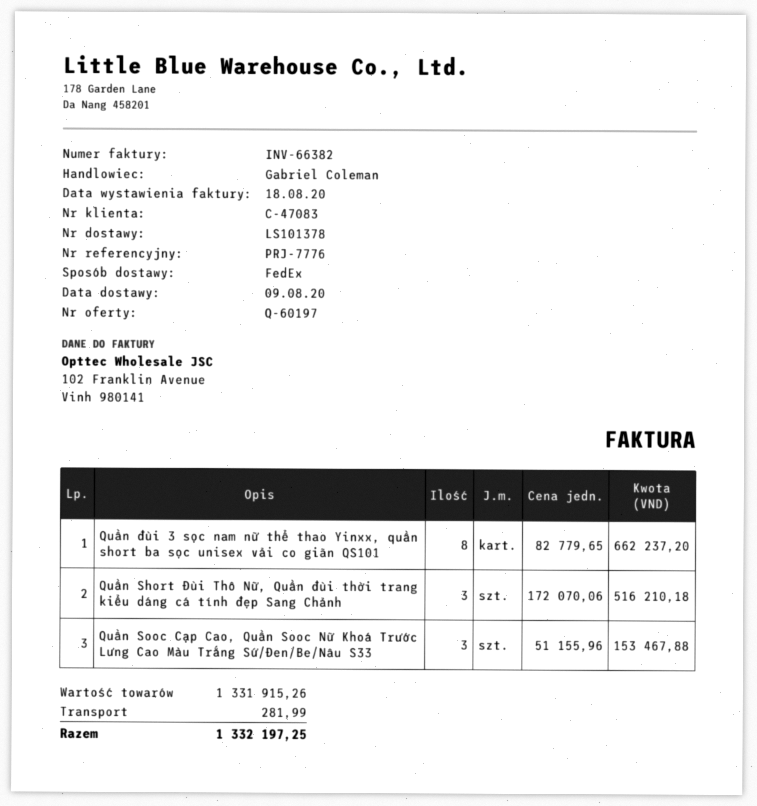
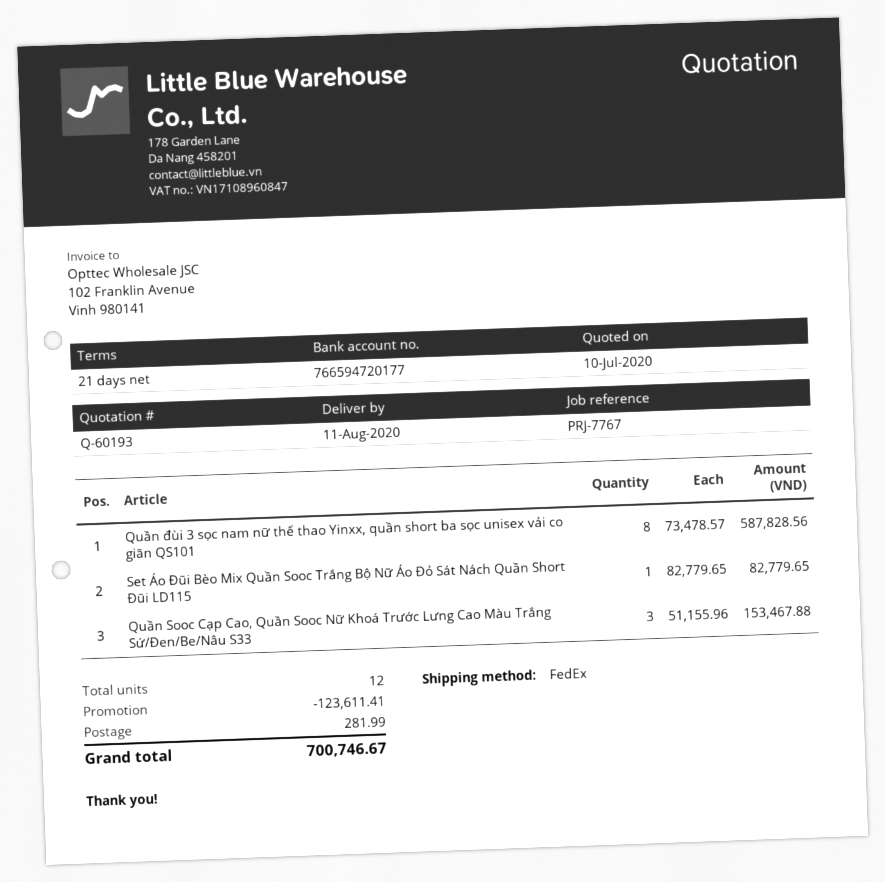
quote number: Q-60197 -> Q-60193
delivery date: 2020-08-09 -> 2020-08-11
reference: PRJ-7776 -> PRJ-7767
Quần đùi 3 sọc nam nữ thể thao Yinxx, quần short ba sọc unisex vải co giãn QS101: 8 x 82779.65 = 662237.20 -> 8 x 73478.57 = 587828.56
Quần Short Đùi Thô Nữ, Quần đùi thời trang kiểu dáng cá tính đẹp Sang Chảnh: 3 x 172070.06 = 516210.18 -> none
Set Áo Đũi Bèo Mix Quần Sooc Trắng Bộ Nữ Áo Đỏ Sát Nách Quần Short Đũi LD115: none -> 1 x 82779.65 = 82779.65
discount: none -> 123611.41
total: 1332197.25 -> 700746.67

